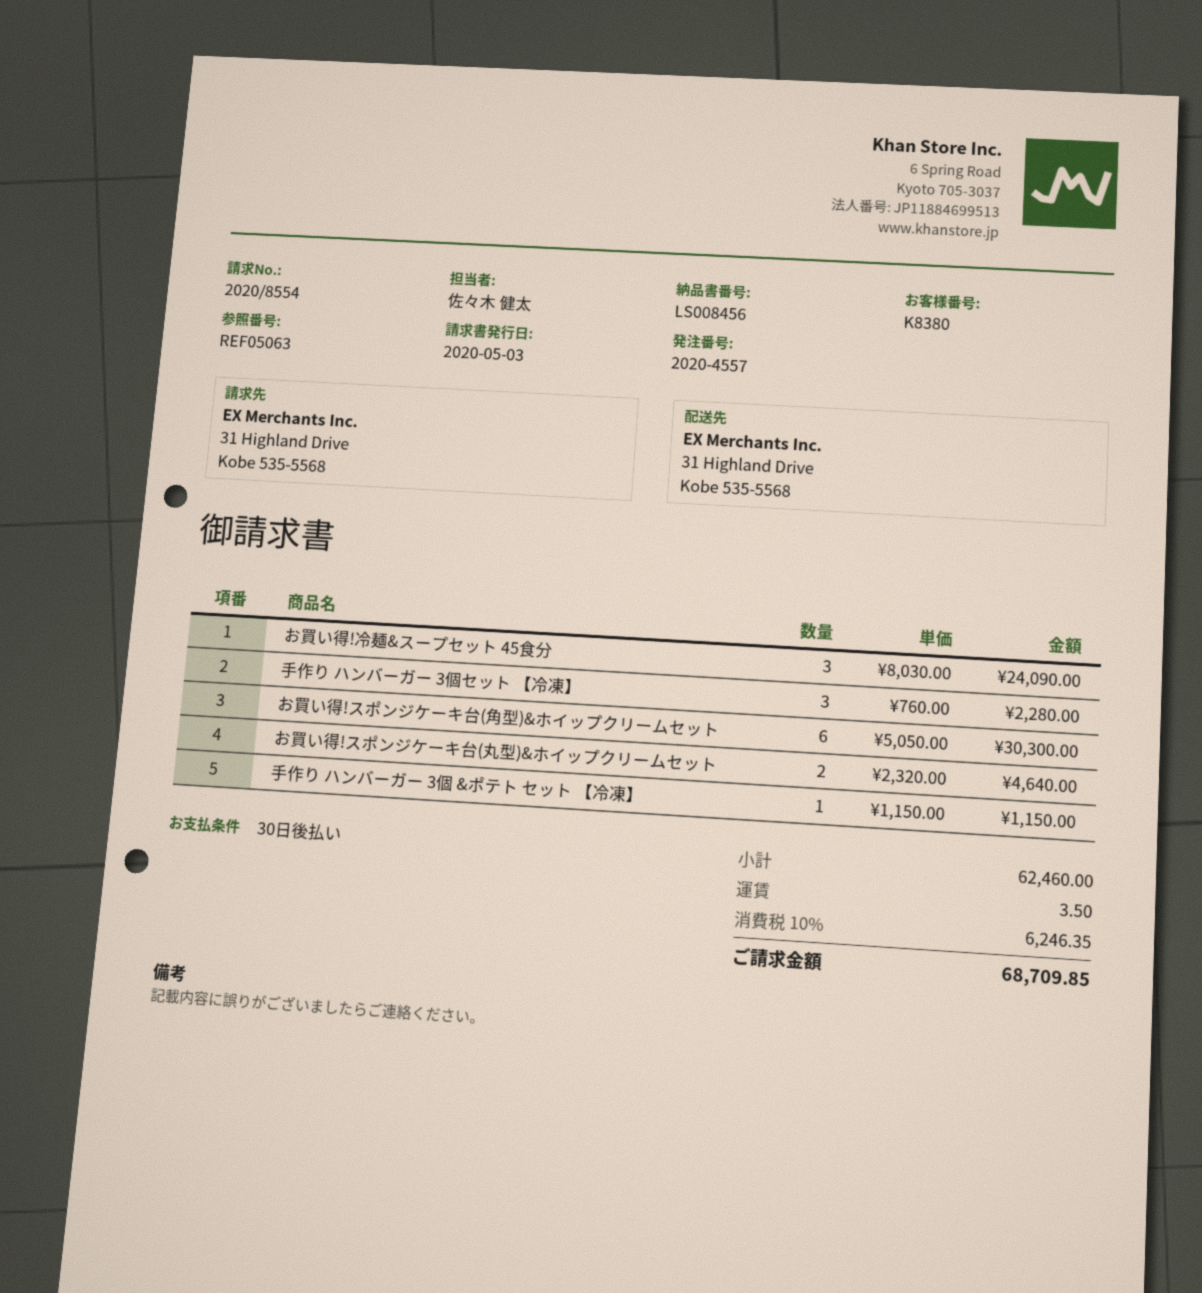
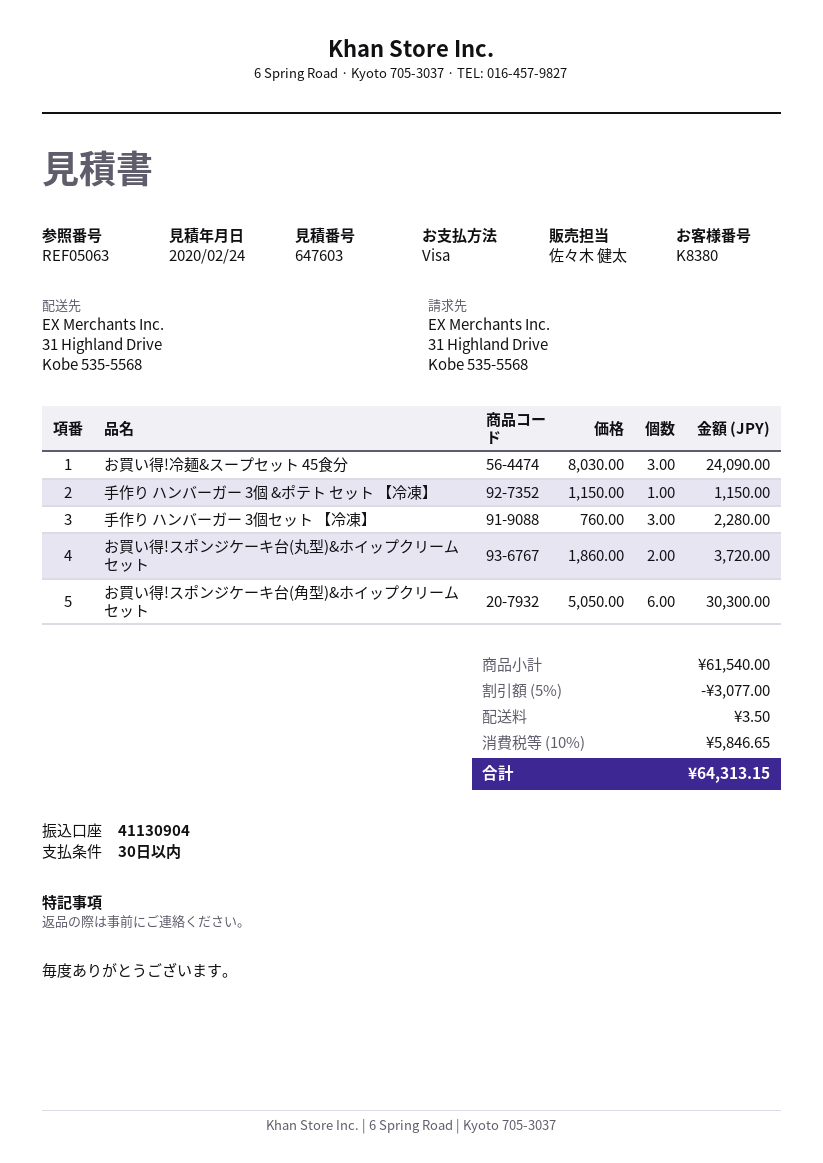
お買い得!スポンジケーキ台(丸型)&ホイップクリームセット: 2 x 2320.00 = 4640.00 -> 2 x 1860.00 = 3720.00
subtotal: 62460.00 -> 61540.00
discount: none -> 5% = 3077.00
tax: 10% = 6246.35 -> 10% = 5846.65
total: 68709.85 -> 64313.15

